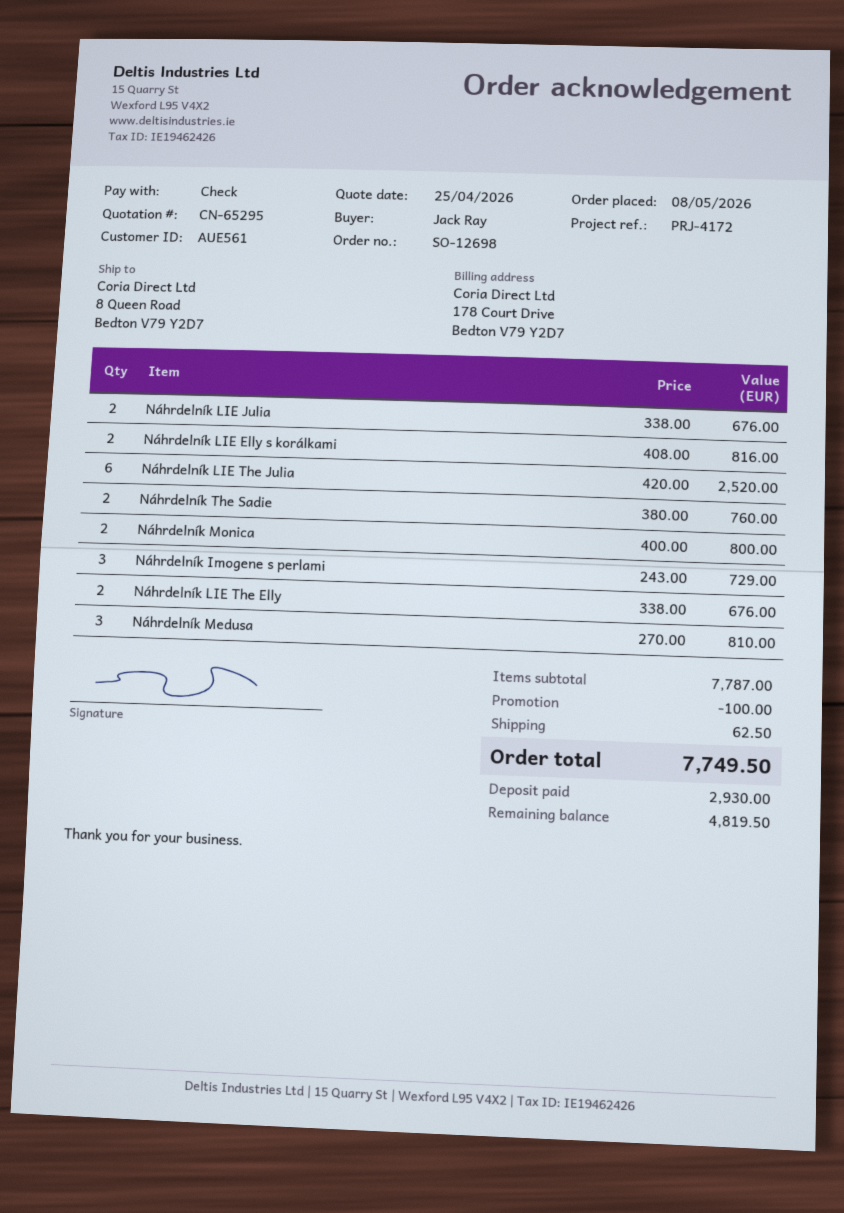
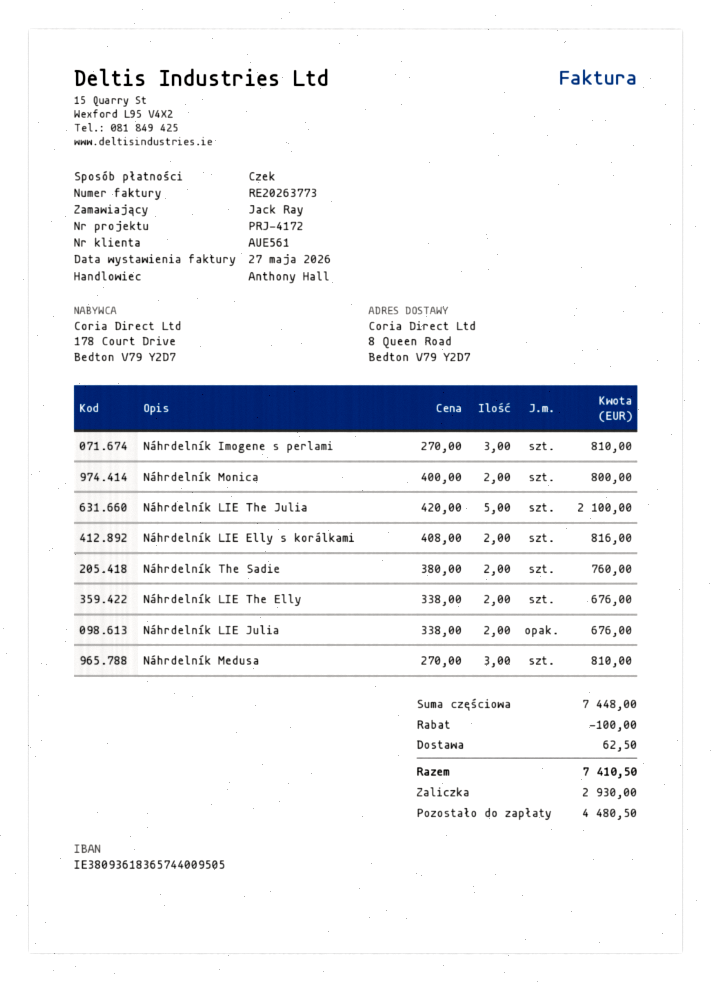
Náhrdelník LIE The Julia: 6 x 420.00 = 2520.00 -> 5 x 420.00 = 2100.00
Náhrdelník Imogene s perlami: 3 x 243.00 = 729.00 -> 3 x 270.00 = 810.00
subtotal: 7787.00 -> 7448.00
total: 7749.50 -> 7410.50
balance: 4819.50 -> 4480.50

